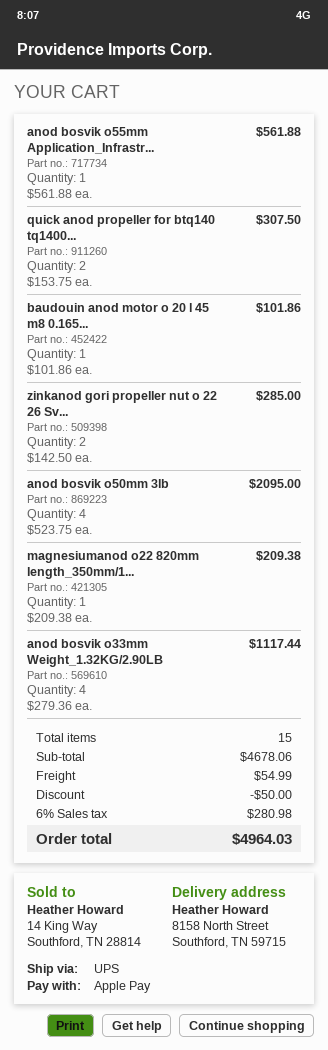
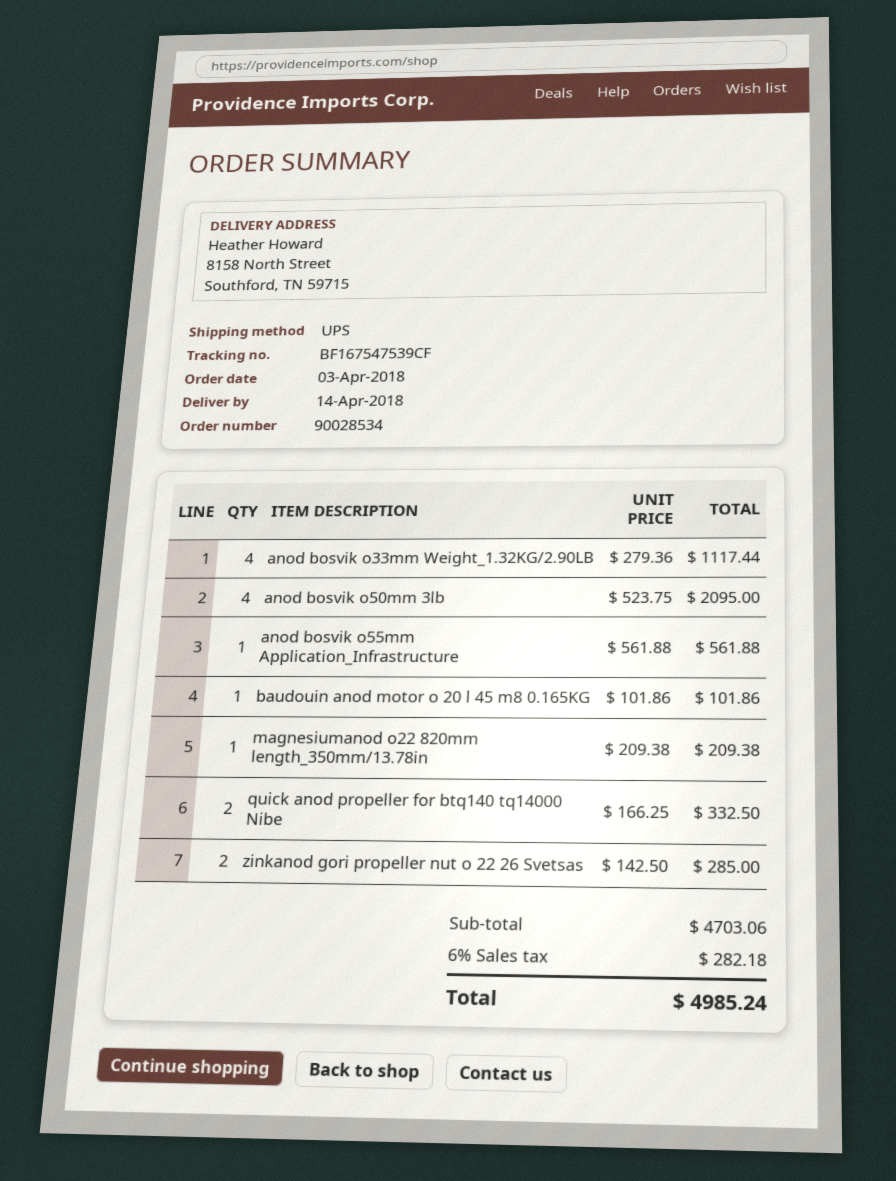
quick anod propeller for btq140 tq1400...: 2 x 153.75 = 307.50 -> 2 x 166.25 = 332.50
subtotal: 4678.06 -> 4703.06
discount: 50.00 -> none
shipping: 54.99 -> none
tax: 6% = 280.98 -> 6% = 282.18
total: 4964.03 -> 4985.24

